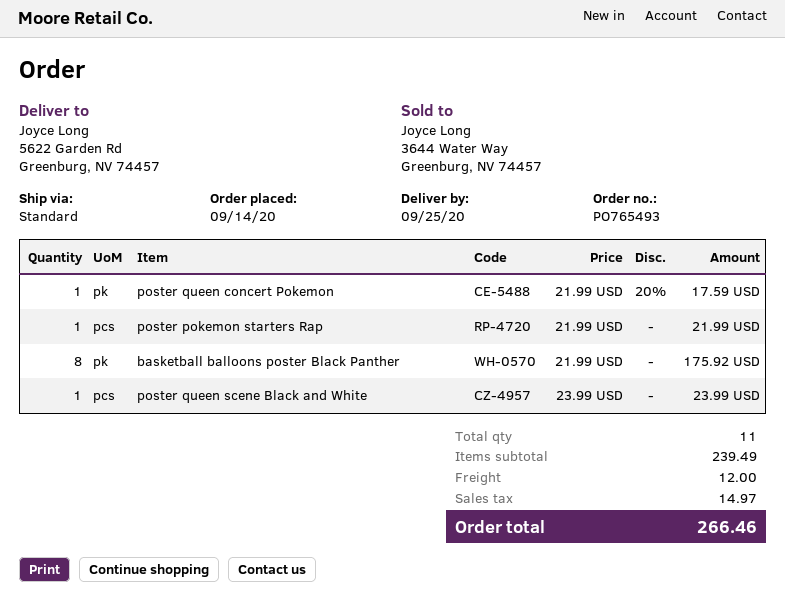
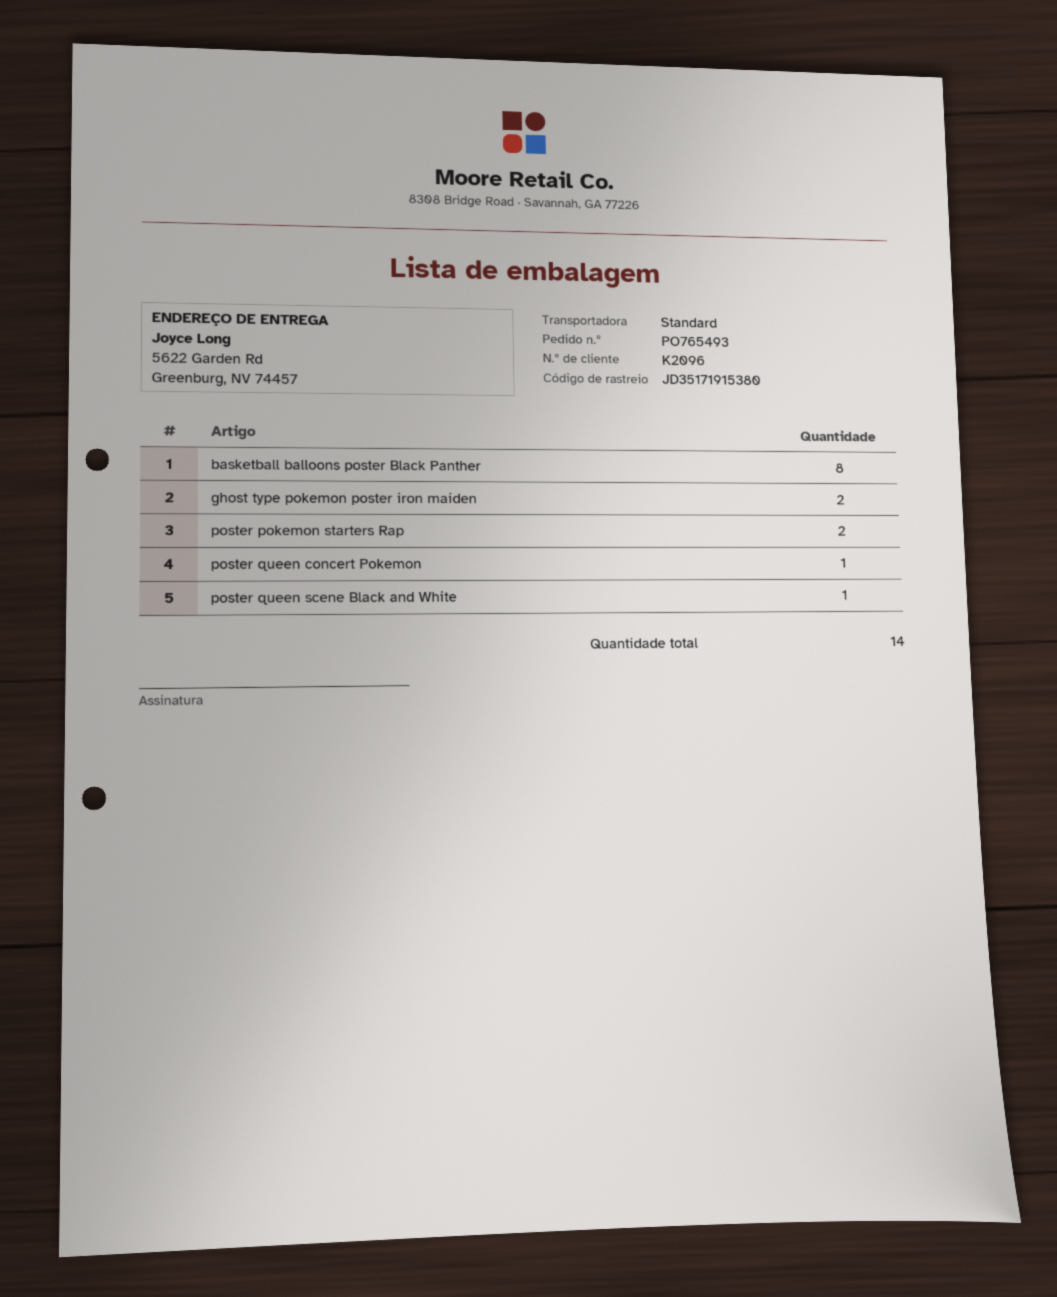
poster pokemon starters Rap: 1 -> 2
ghost type pokemon poster iron maiden: none -> 2
total quantity: 11 -> 14

